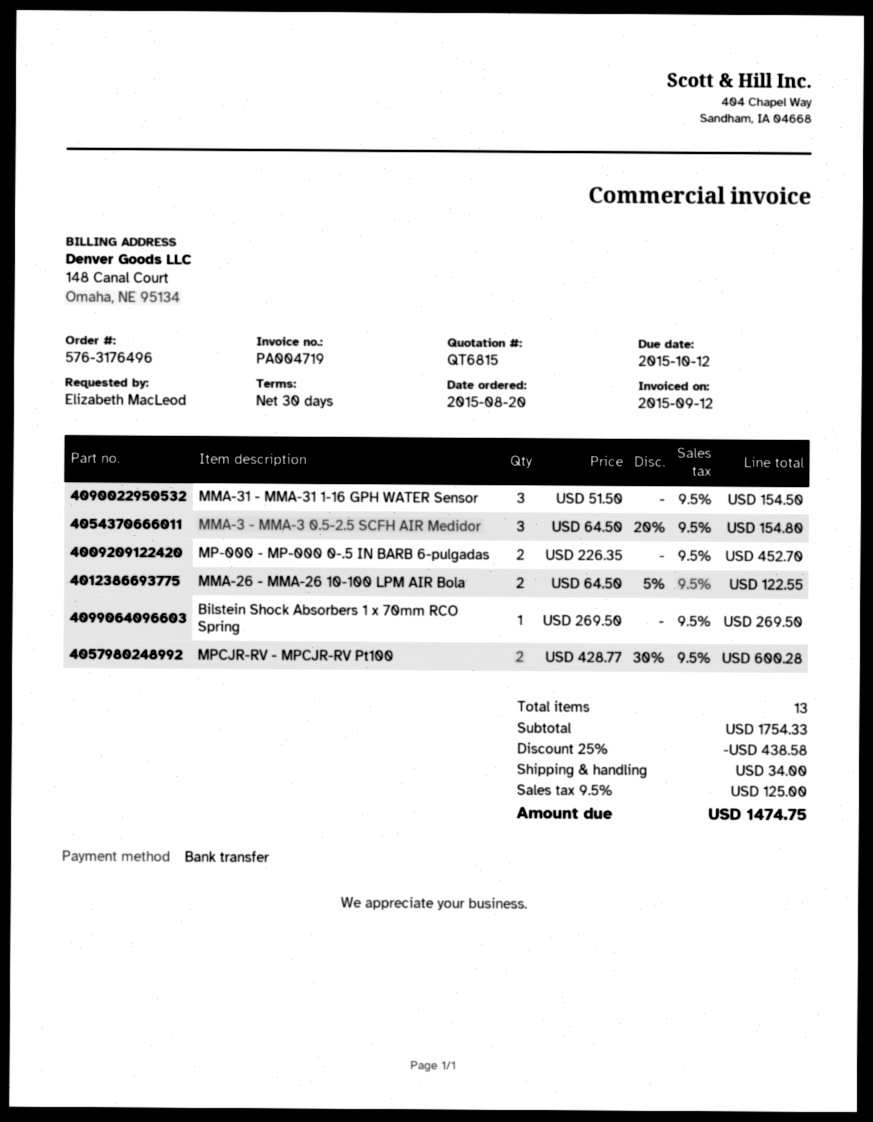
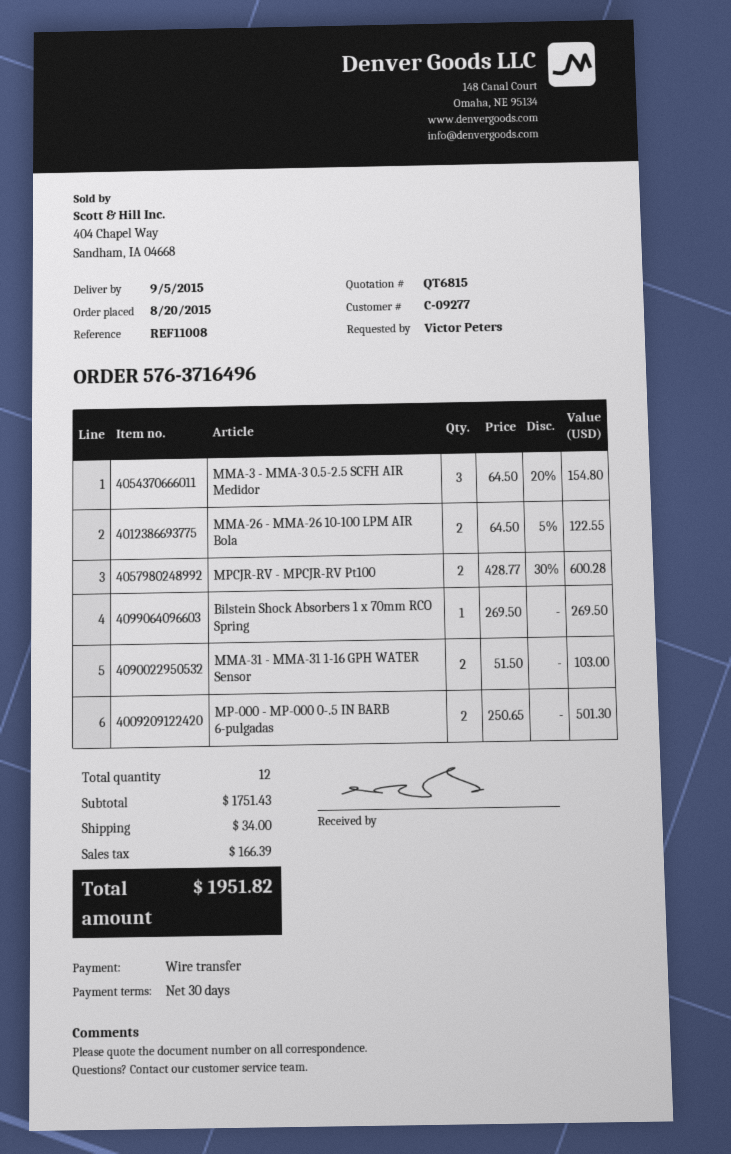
order number: 576-3176496 -> 576-3716496
ordered by: Elizabeth MacLeod -> Victor Peters
MMA-31 - MMA-31 1-16 GPH WATER Sensor: 3 x 51.50 = 154.50 -> 2 x 51.50 = 103.00
MP-000 - MP-000 0-.5 IN BARB 6-pulgadas: 2 x 226.35 = 452.70 -> 2 x 250.65 = 501.30
total quantity: 13 -> 12
subtotal: 1754.33 -> 1751.43
discount: 25% = 438.58 -> none
tax: 125.00 -> 166.39
total: 1474.75 -> 1951.82

